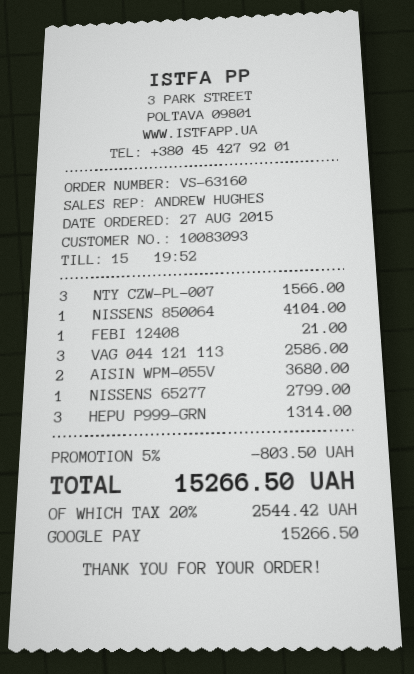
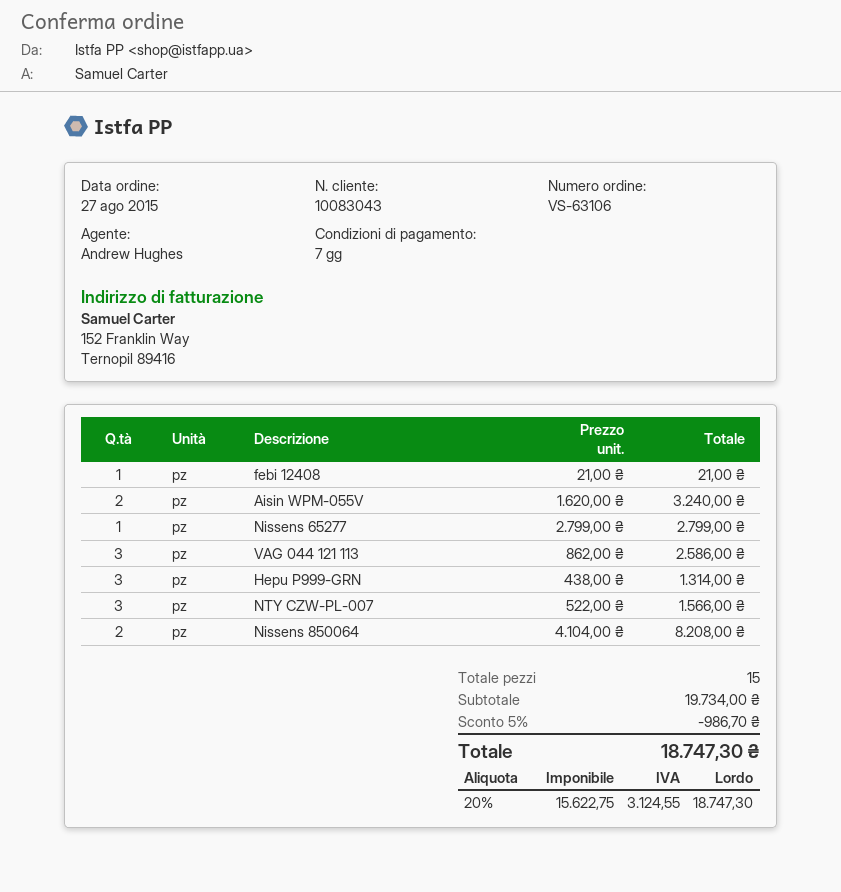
order number: VS-63160 -> VS-63106
customer number: 10083093 -> 10083043
NISSENS 850064: 1 for 4104.00 -> 2 for 8208.00
AISIN WPM-055V: 2 for 3680.00 -> 2 for 3240.00
discount: 5% = 803.50 -> 5% = 986.70
tax: 20% = 2544.42 -> 20% = 3124.55
total: 15266.50 -> 18747.30

